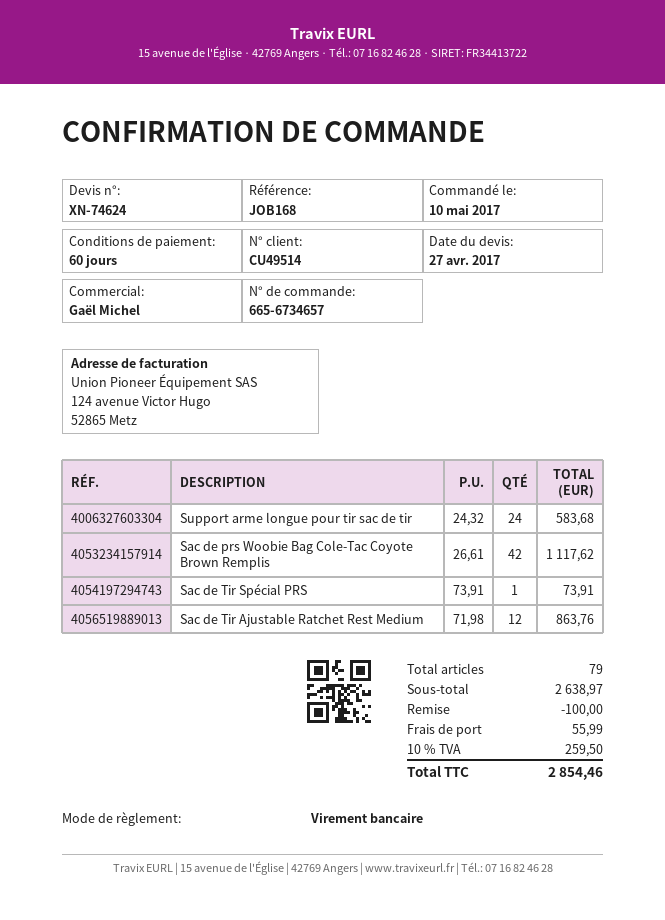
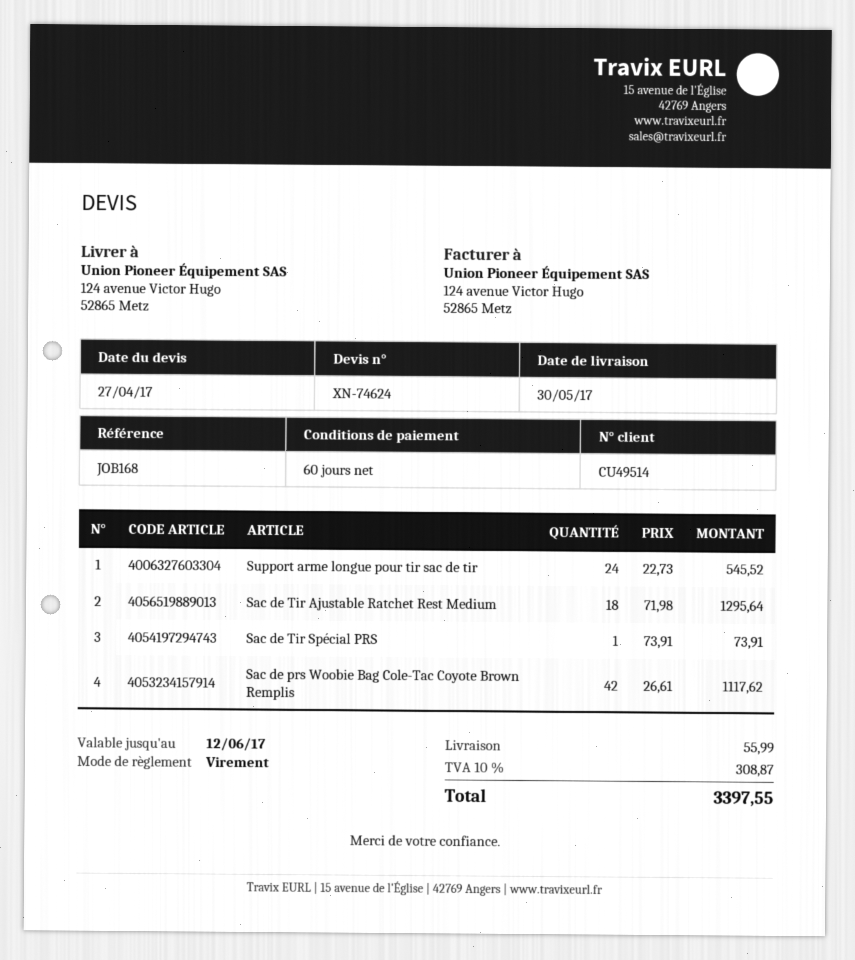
Support arme longue pour tir sac de tir: 24 x 24.32 = 583.68 -> 24 x 22.73 = 545.52
Sac de Tir Ajustable Ratchet Rest Medium: 12 x 71.98 = 863.76 -> 18 x 71.98 = 1295.64
discount: 100.00 -> none
tax: 10% = 259.50 -> 10% = 308.87
total: 2854.46 -> 3397.55

